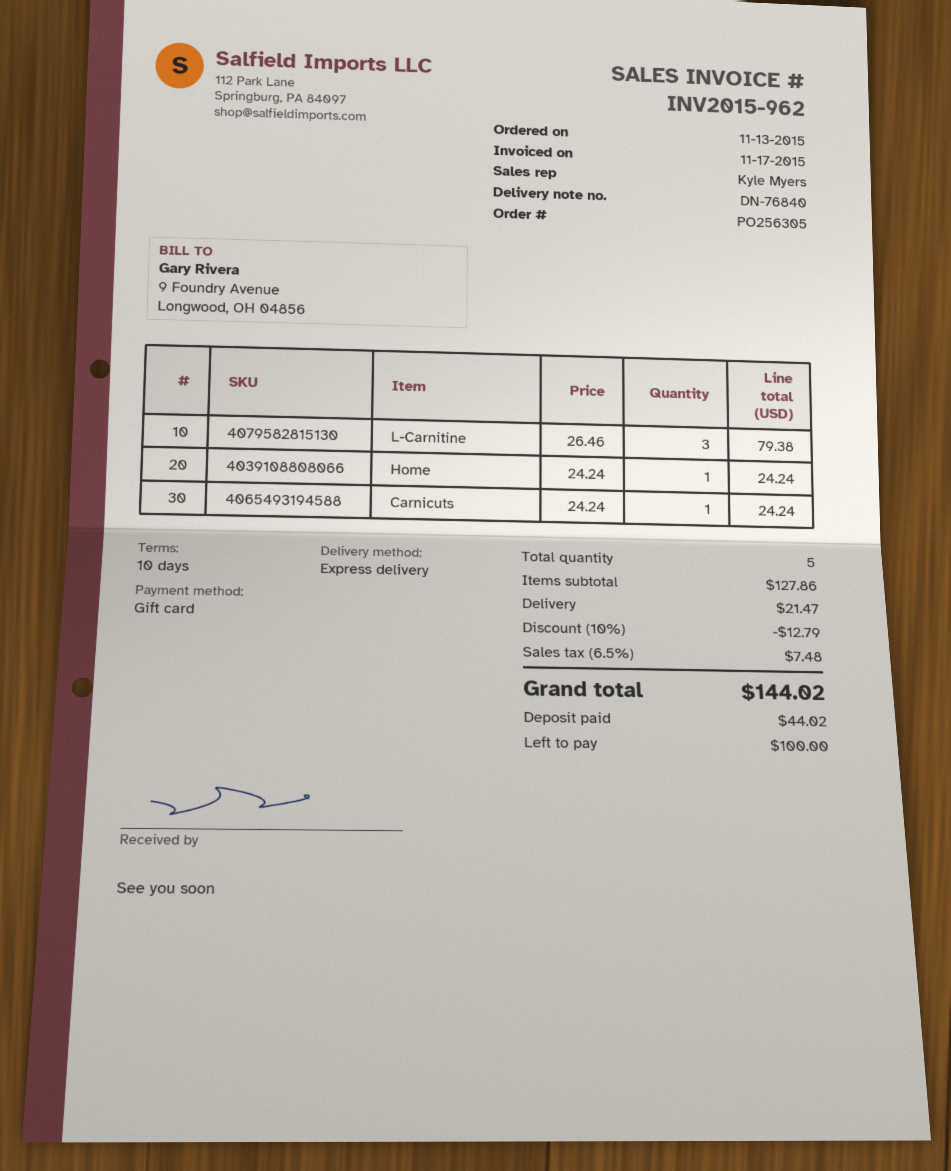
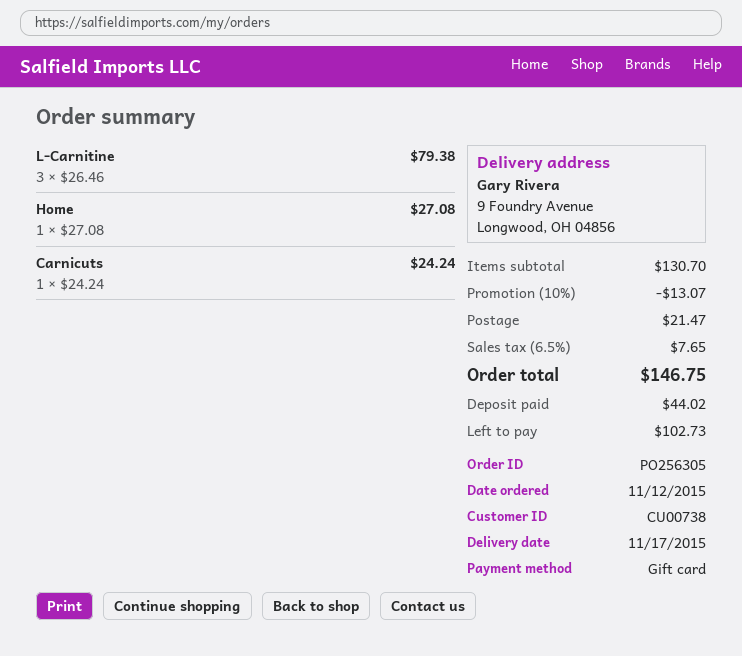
order date: 2015-11-13 -> 2015-11-12
Home: 1 x 24.24 = 24.24 -> 1 x 27.08 = 27.08
subtotal: 127.86 -> 130.70
discount: 10% = 12.79 -> 10% = 13.07
tax: 6.5% = 7.48 -> 6.5% = 7.65
total: 144.02 -> 146.75
balance: 100.00 -> 102.73

